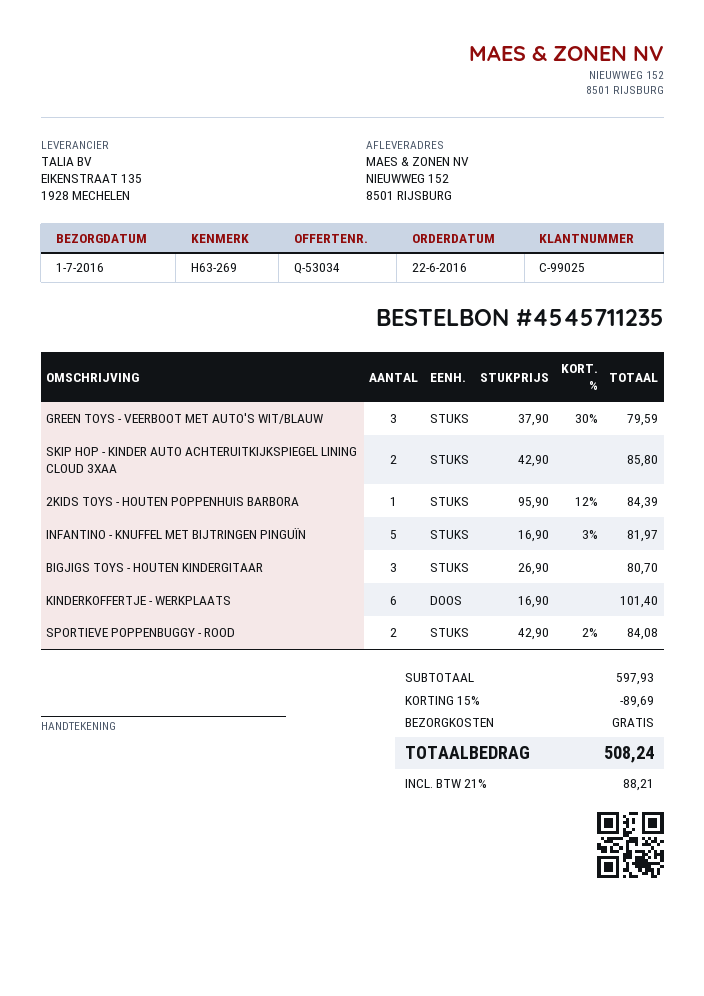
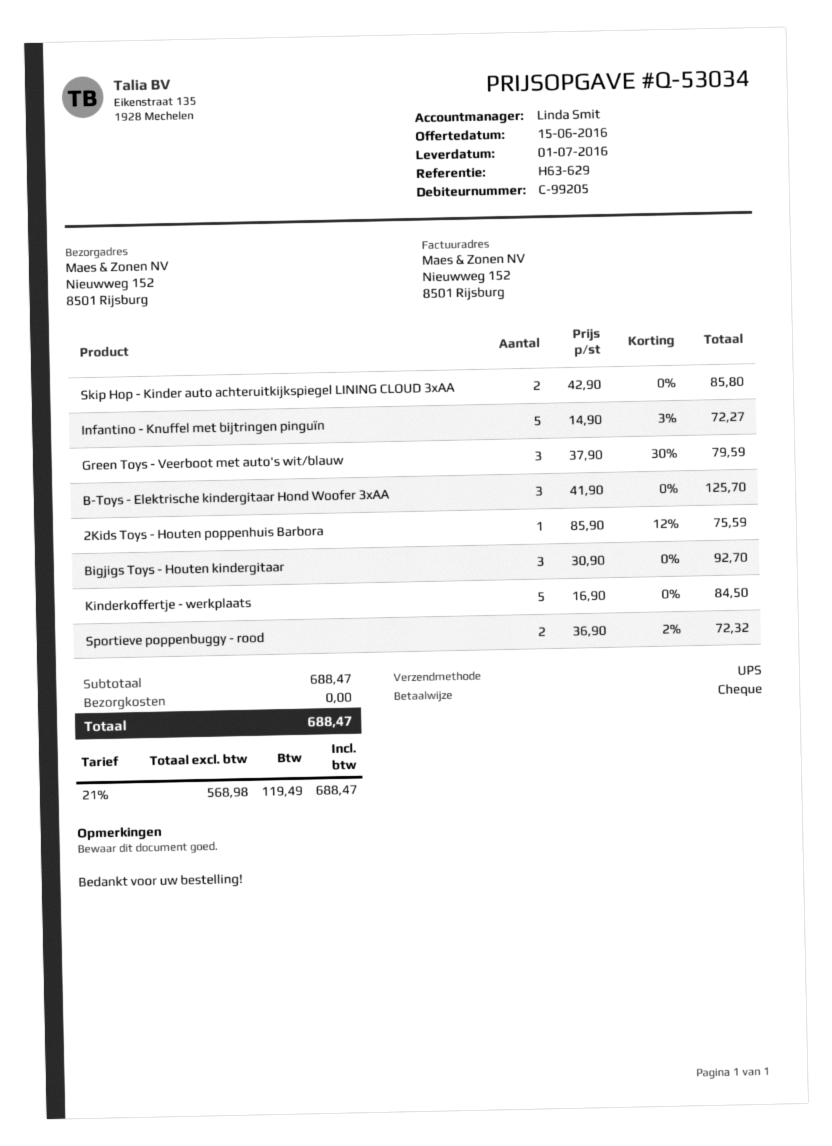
customer number: C-99025 -> C-99205
reference: H63-269 -> H63-629
2KIDS TOYS - HOUTEN POPPENHUIS BARBORA: 1 x 95.90 - 12% = 84.39 -> 1 x 85.90 - 12% = 75.59
INFANTINO - KNUFFEL MET BIJTRINGEN PINGUÏN: 5 x 16.90 - 3% = 81.97 -> 5 x 14.90 - 3% = 72.27
BIGJIGS TOYS - HOUTEN KINDERGITAAR: 3 x 26.90 = 80.70 -> 3 x 30.90 = 92.70
KINDERKOFFERTJE - WERKPLAATS: 6 x 16.90 = 101.40 -> 5 x 16.90 = 84.50
SPORTIEVE POPPENBUGGY - ROOD: 2 x 42.90 - 2% = 84.08 -> 2 x 36.90 - 2% = 72.32
B-Toys - Elektrische kindergitaar Hond Woofer 3xAA: none -> 3 x 41.90 = 125.70
subtotal: 597.93 -> 688.47
discount: 15% = 89.69 -> none
tax: 21% = 88.21 -> 21% = 119.49
total: 508.24 -> 688.47

